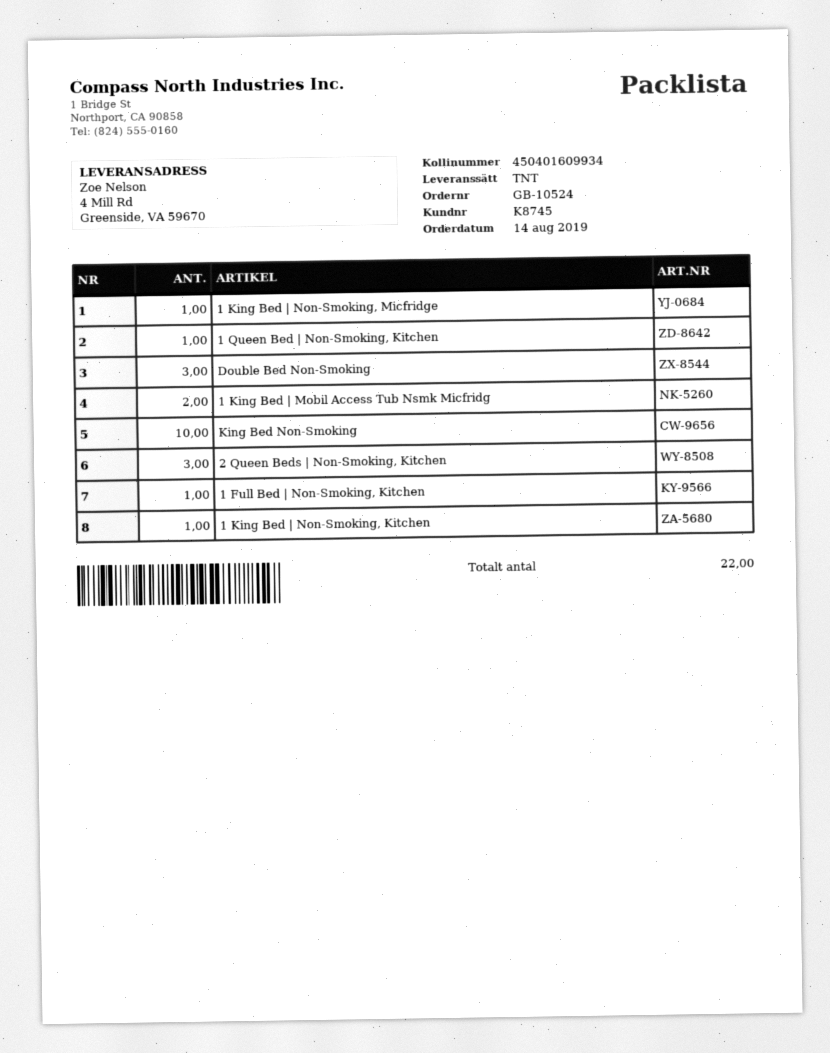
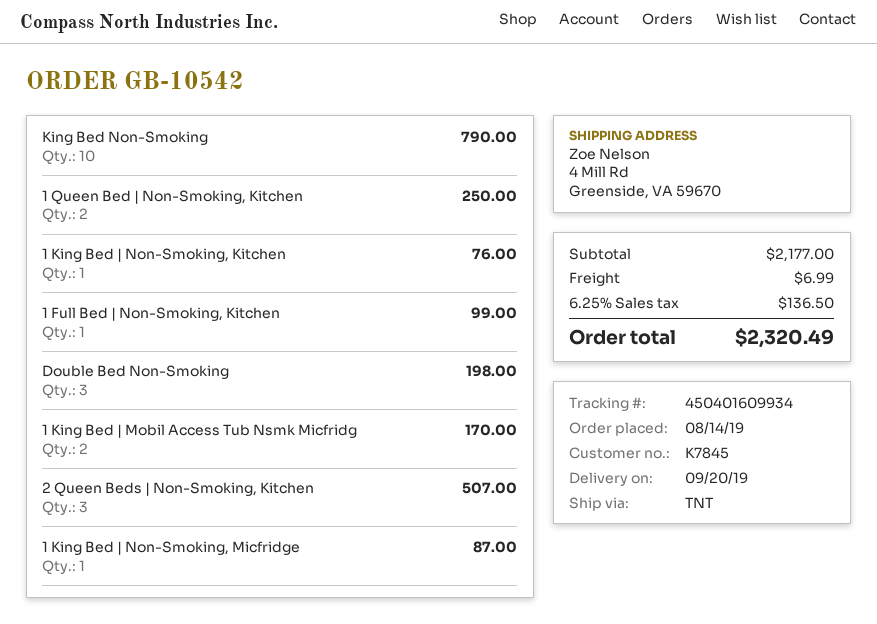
order number: GB-10524 -> GB-10542
customer number: K8745 -> K7845
1 Queen Bed | Non-Smoking, Kitchen: 1 -> 2

